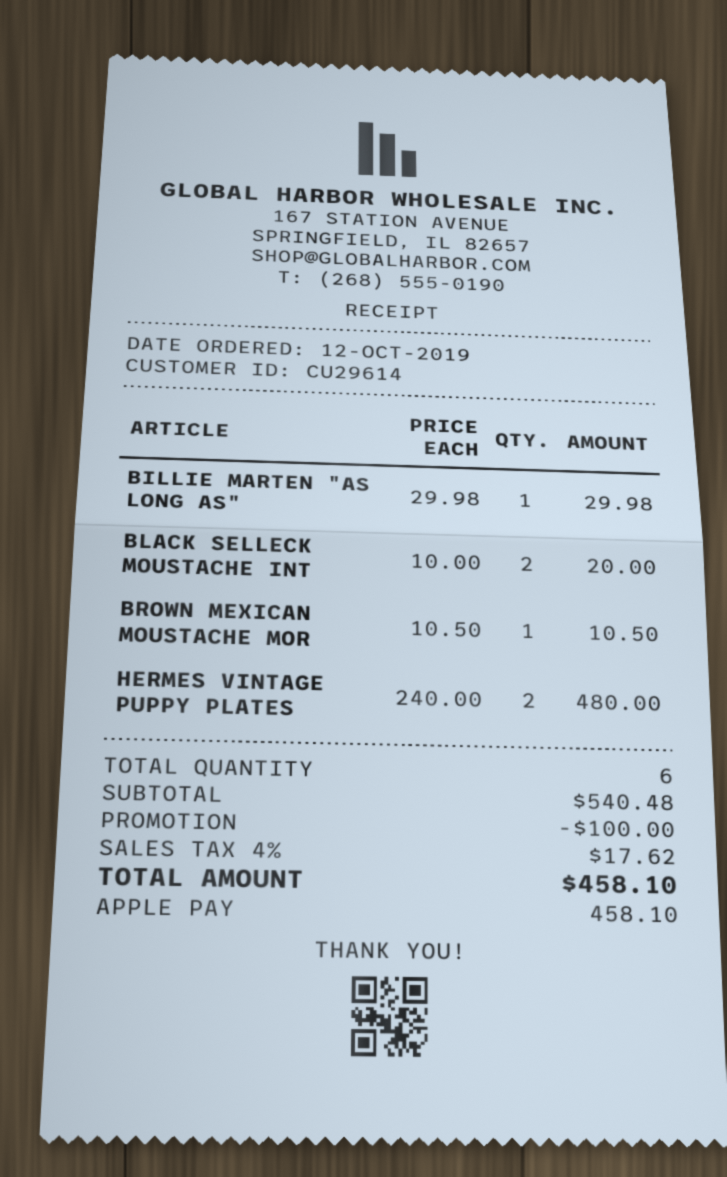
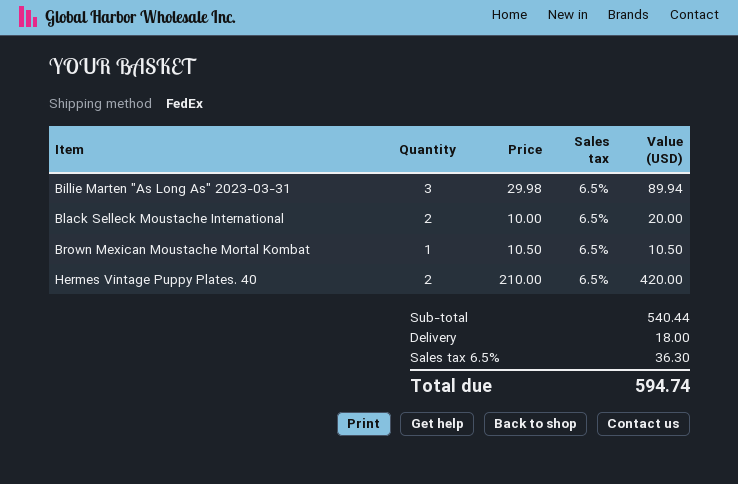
BILLIE MARTEN "AS LONG AS": 1 x 29.98 = 29.98 -> 3 x 29.98 = 89.94
HERMES VINTAGE PUPPY PLATES: 2 x 240.00 = 480.00 -> 2 x 210.00 = 420.00
subtotal: 540.48 -> 540.44
discount: 100.00 -> none
shipping: none -> 18.00
tax: 4% = 17.62 -> 6.5% = 36.30
total: 458.10 -> 594.74

